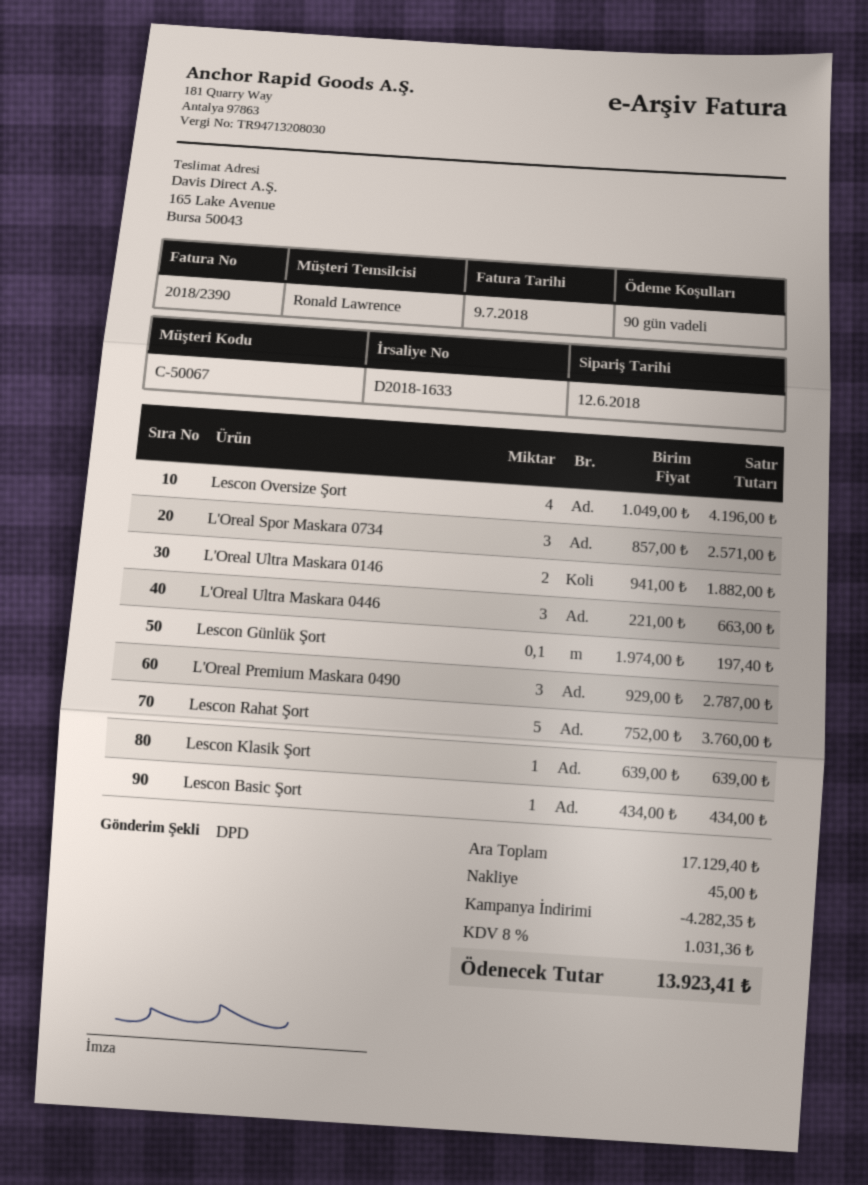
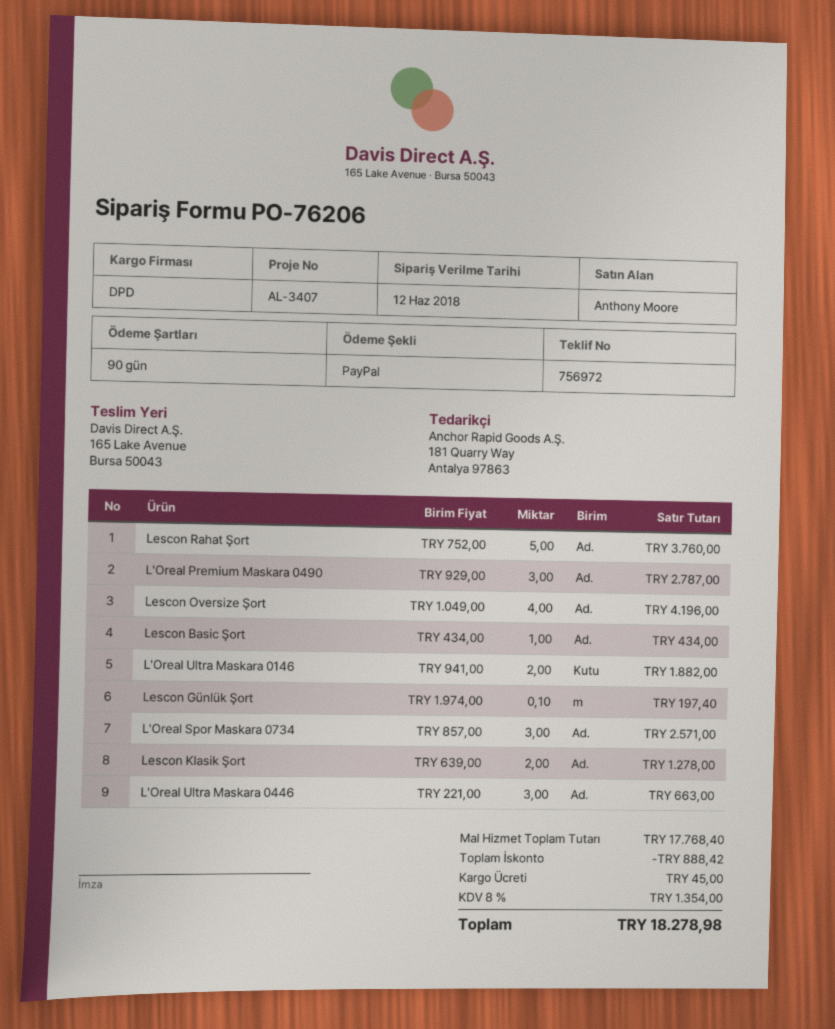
Lescon Klasik Şort: 1 x 639.00 = 639.00 -> 2 x 639.00 = 1278.00
subtotal: 17129.40 -> 17768.40
discount: 4282.35 -> 888.42
tax: 8% = 1031.36 -> 8% = 1354.00
total: 13923.41 -> 18278.98

